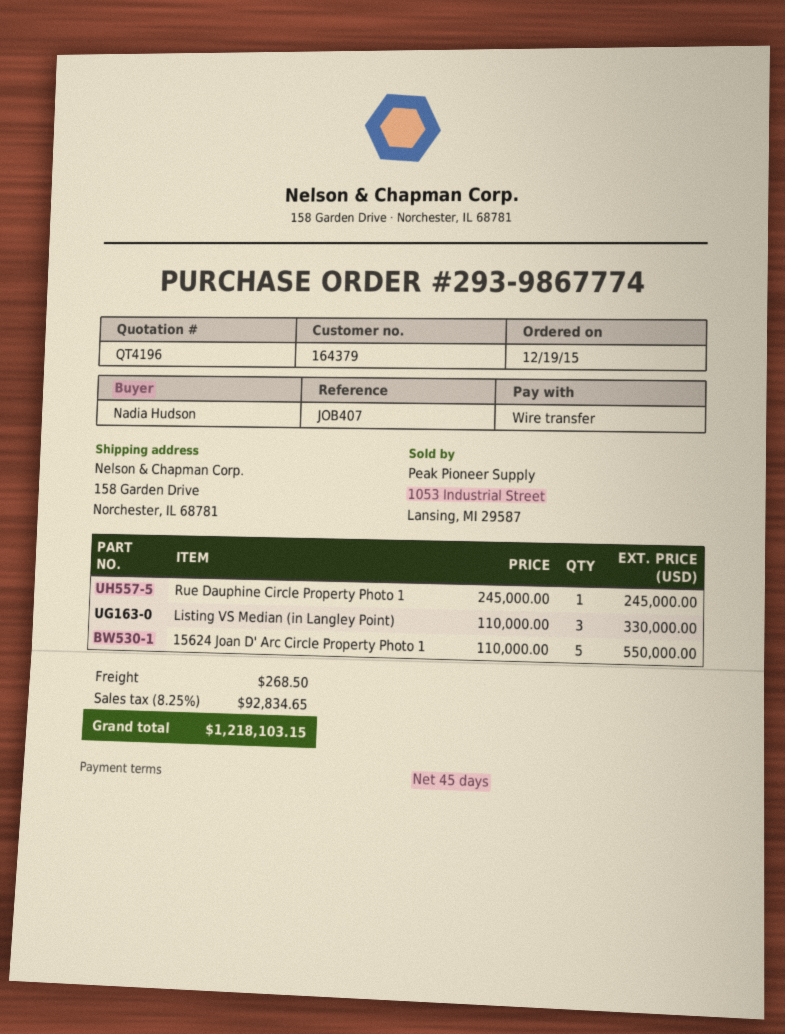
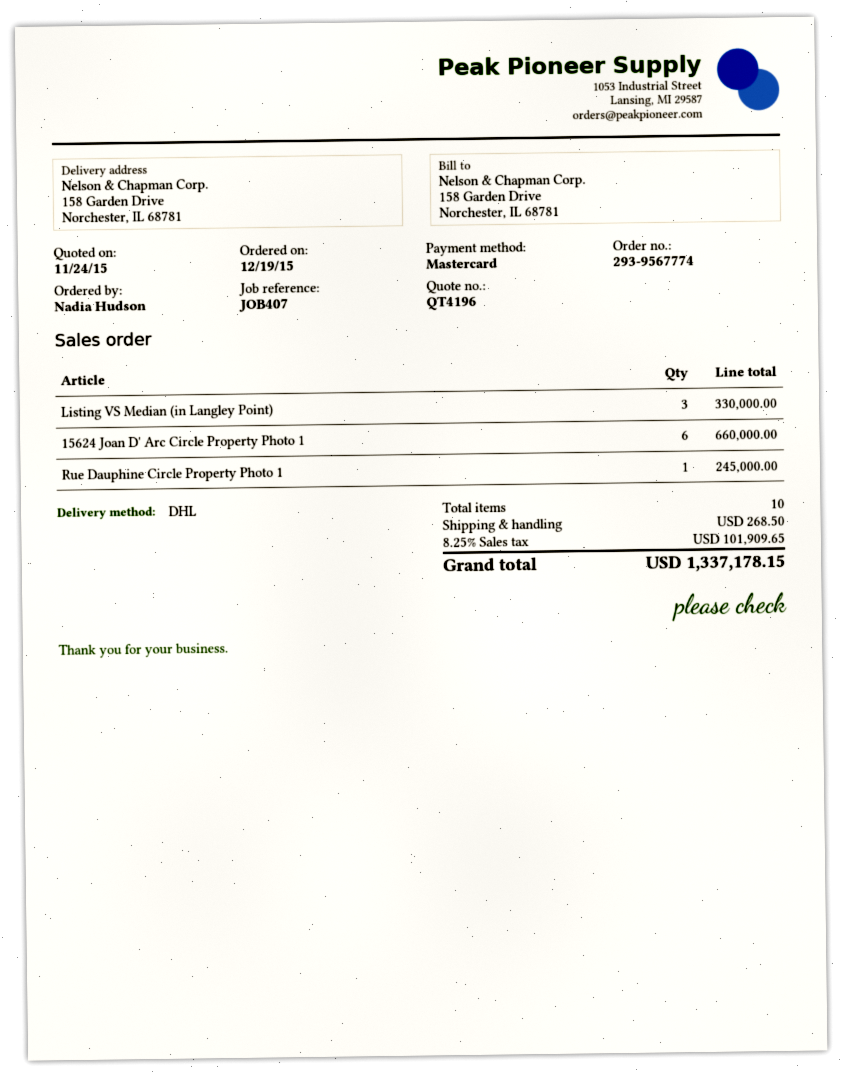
order number: 293-9867774 -> 293-9567774
payment method: bank transfer -> Mastercard
15624 Joan D' Arc Circle Property Photo 1: 5 for 550000.00 -> 6 for 660000.00
tax: 8.25% = 92834.65 -> 8.25% = 101909.65
total: 1218103.15 -> 1337178.15

